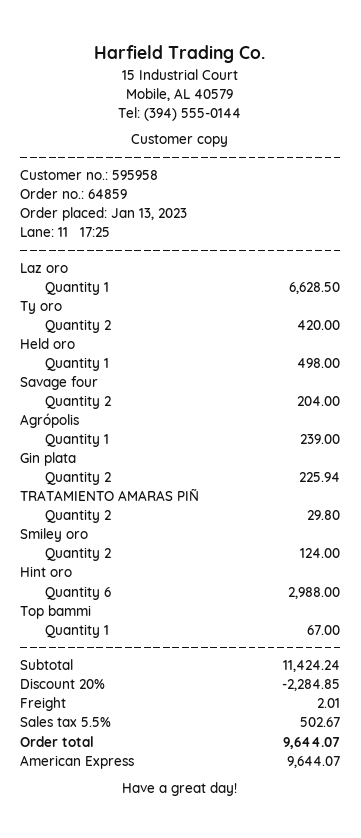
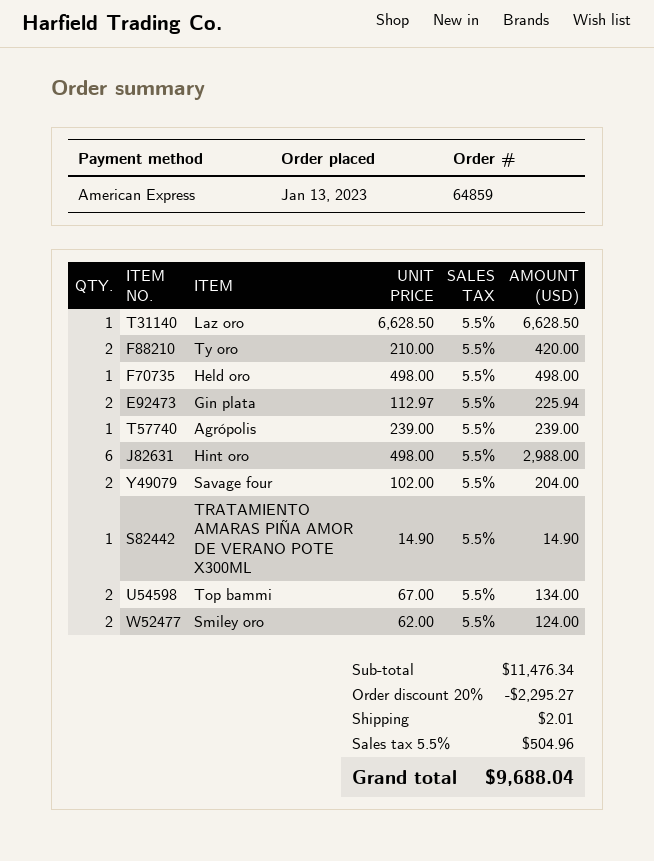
TRATAMIENTO AMARAS PIÑ: 2 for 29.80 -> 1 for 14.90
Top bammi: 1 for 67.00 -> 2 for 134.00
subtotal: 11424.24 -> 11476.34
discount: 20% = 2284.85 -> 20% = 2295.27
tax: 5.5% = 502.67 -> 5.5% = 504.96
total: 9644.07 -> 9688.04

